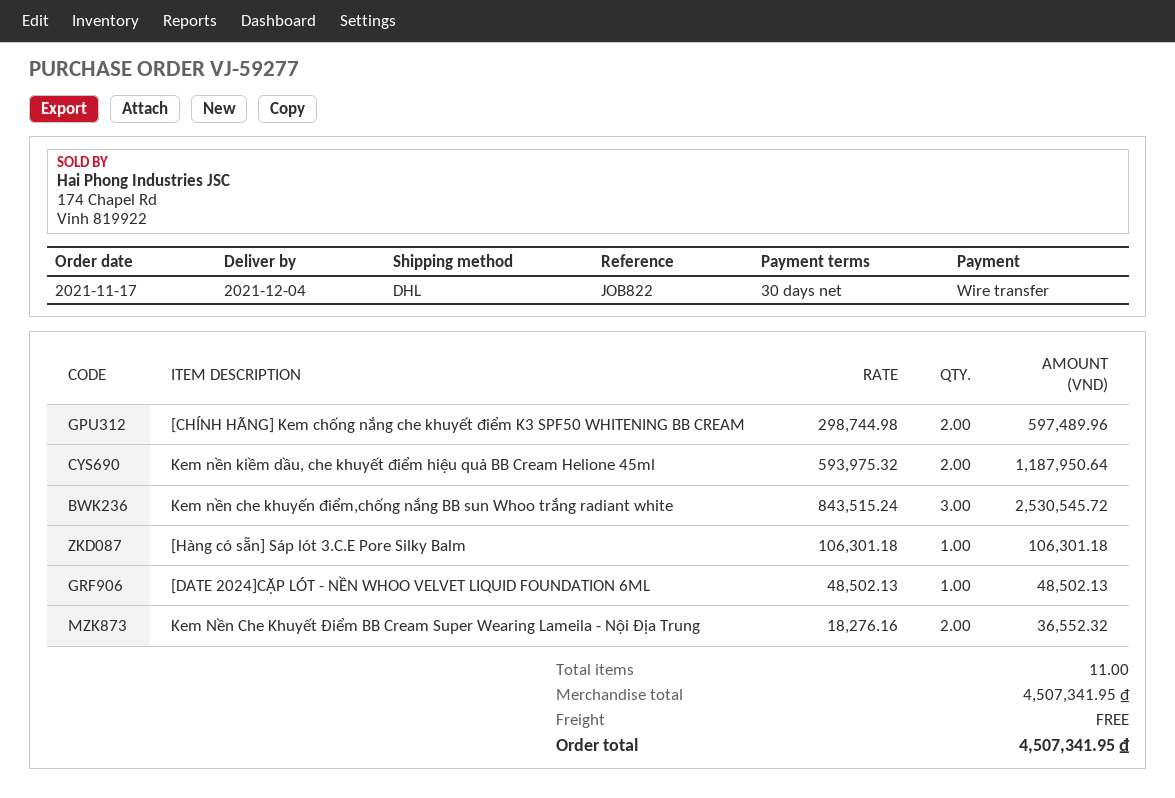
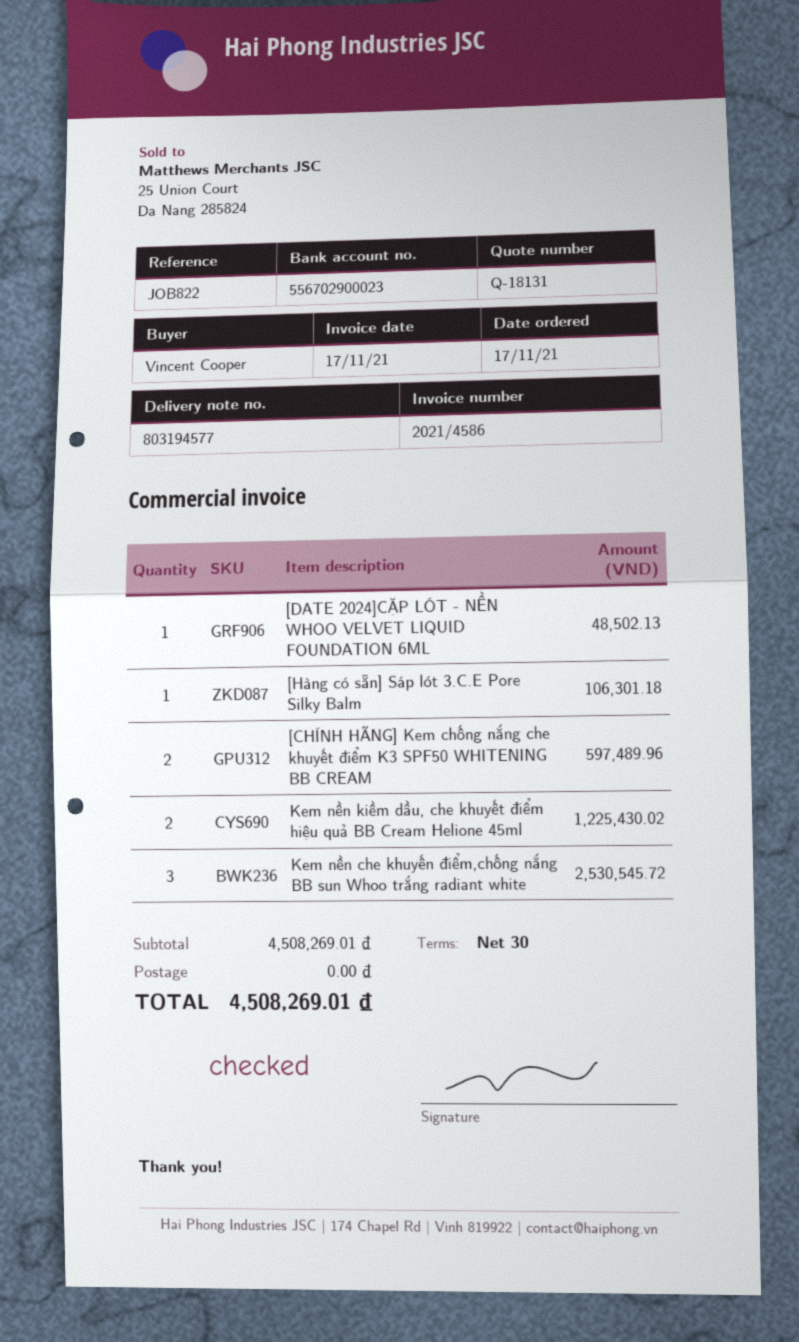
Kem nền kiềm dầu, che khuyết điểm hiệu quả BB Cream Helione 45ml: 2 for 1187950.64 -> 2 for 1225430.02
Kem Nền Che Khuyết Điểm BB Cream Super Wearing Lameila - Nội Địa Trung: 2 for 36552.32 -> none
subtotal: 4507341.95 -> 4508269.01
total: 4507341.95 -> 4508269.01

